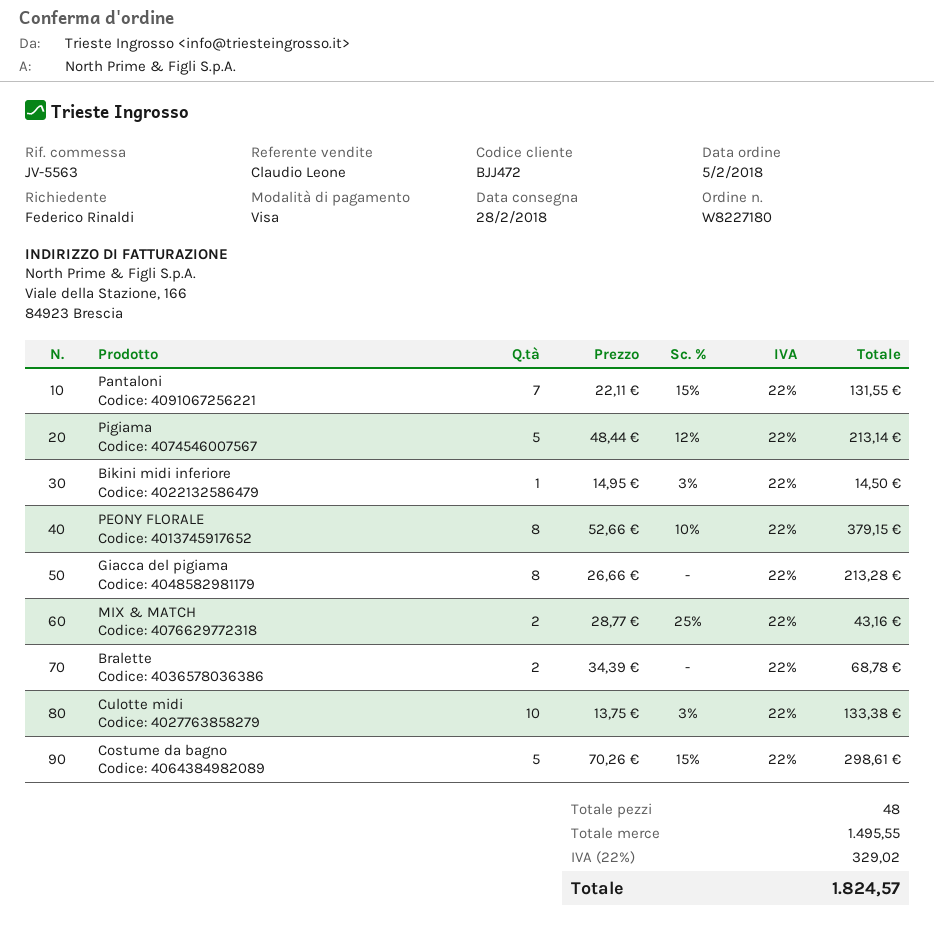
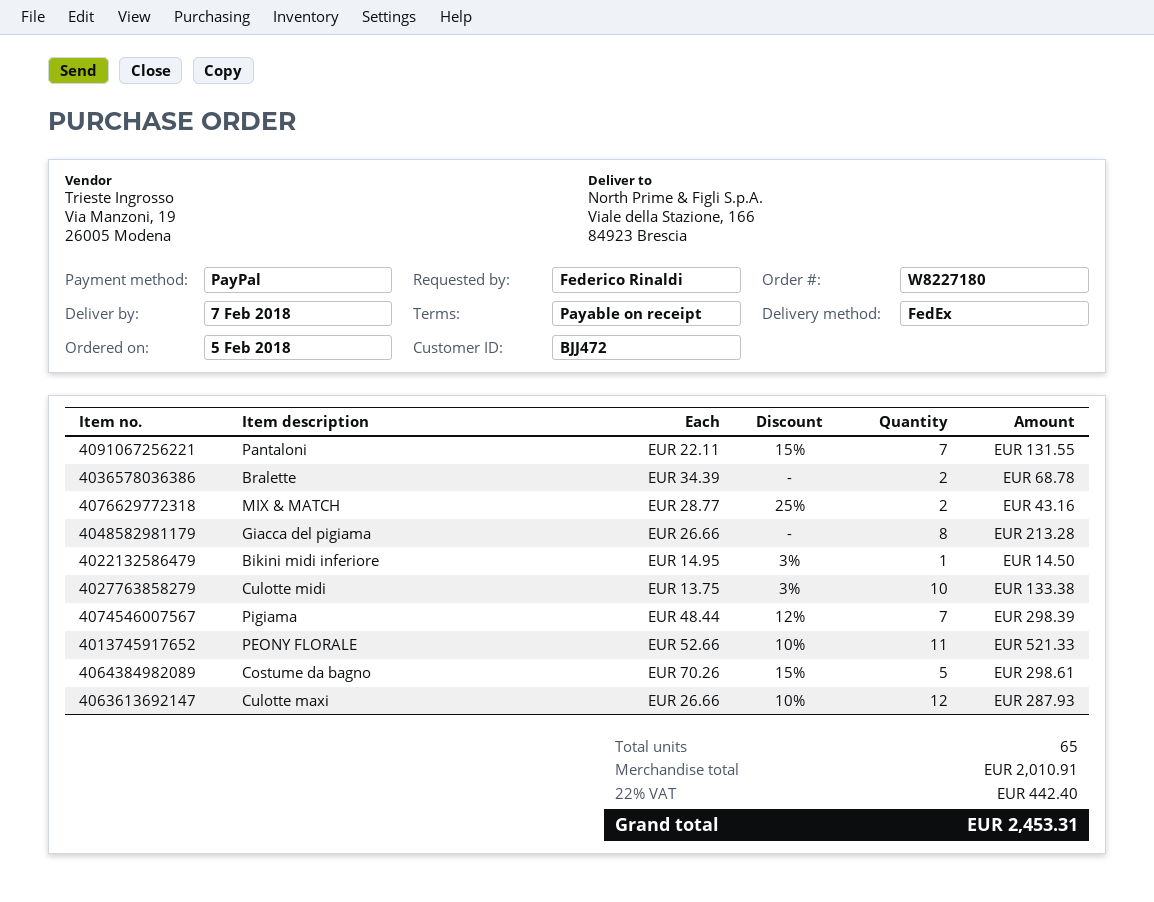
delivery date: 2018-02-28 -> 2018-02-07
payment method: Visa -> PayPal
Pigiama: 5 x 48.44 - 12% = 213.14 -> 7 x 48.44 - 12% = 298.39
PEONY FLORALE: 8 x 52.66 - 10% = 379.15 -> 11 x 52.66 - 10% = 521.33
Culotte maxi: none -> 12 x 26.66 - 10% = 287.93
total quantity: 48 -> 65
subtotal: 1495.55 -> 2010.91
tax: 22% = 329.02 -> 22% = 442.40
total: 1824.57 -> 2453.31

